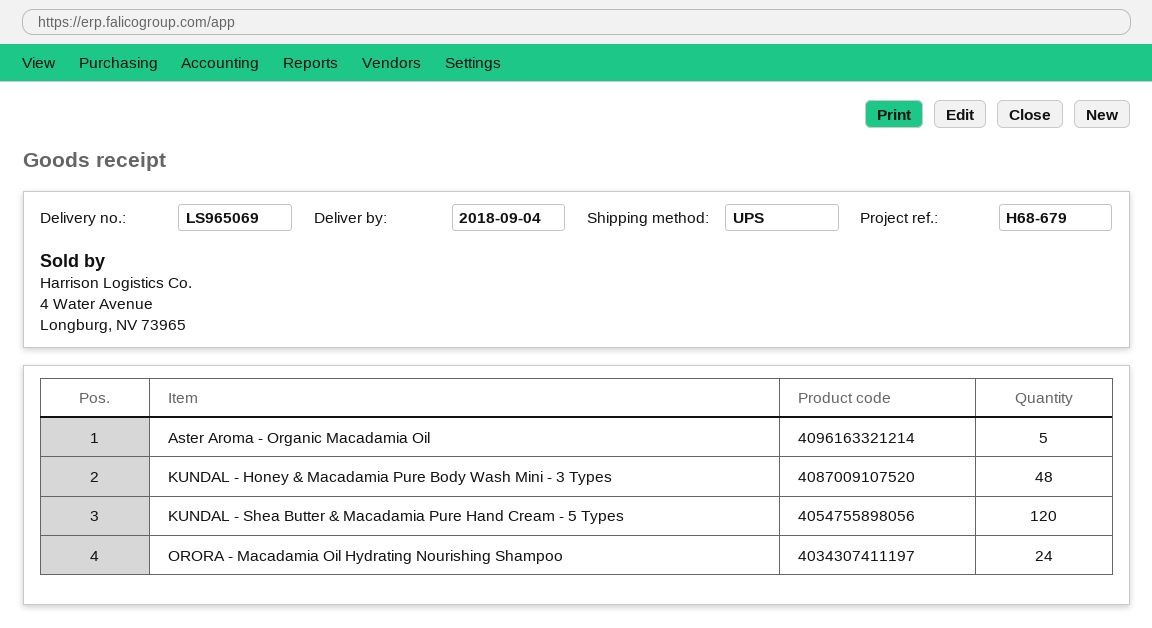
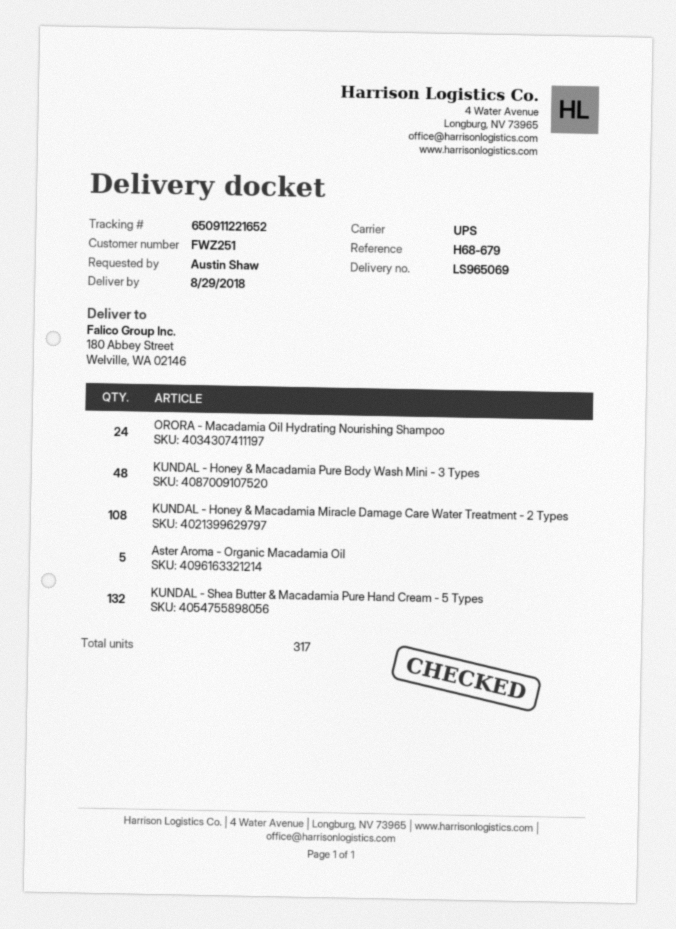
delivery date: 2018-09-04 -> 2018-08-29
KUNDAL - Shea Butter & Macadamia Pure Hand Cream - 5 Types: 120 -> 132
KUNDAL - Honey & Macadamia Miracle Damage Care Water Treatment - 2 Types: none -> 108

